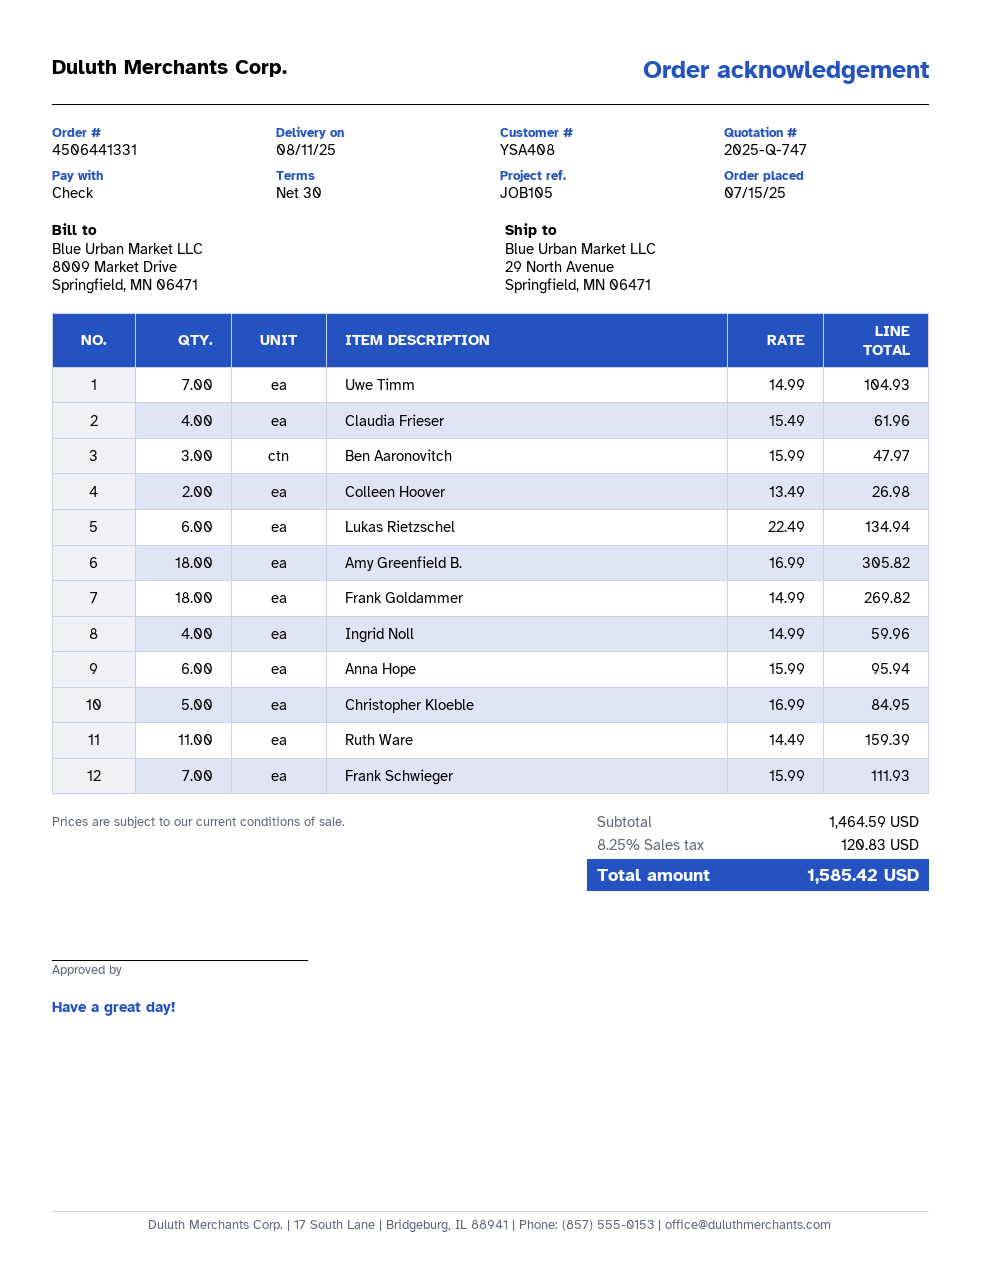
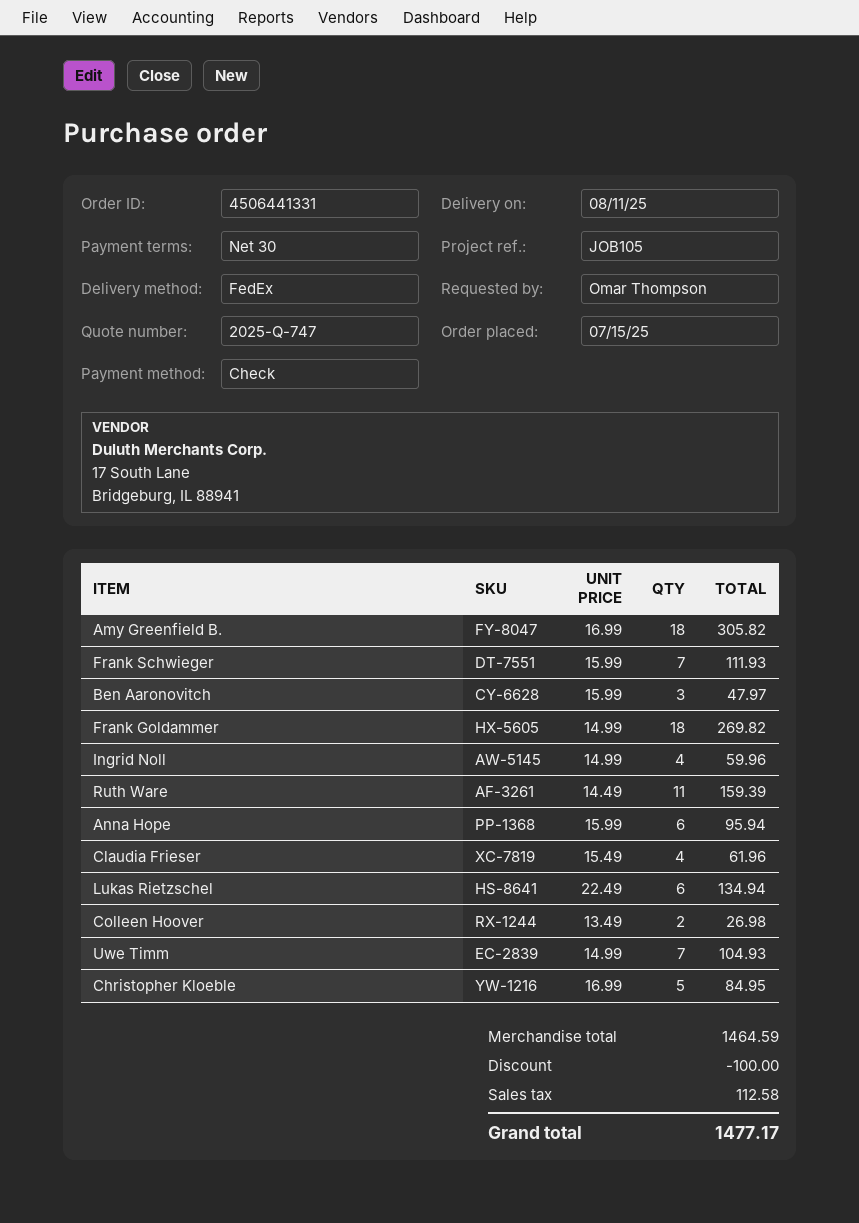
discount: none -> 100.00
tax: 120.83 -> 112.58
total: 1585.42 -> 1477.17

